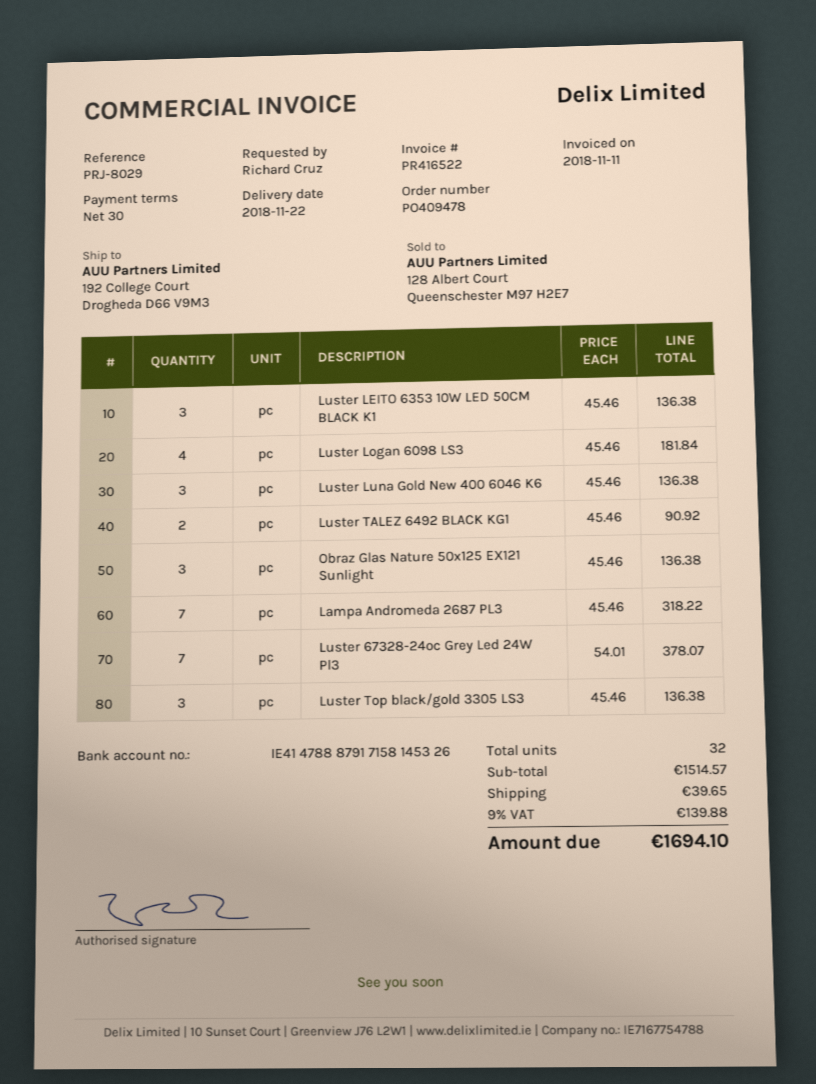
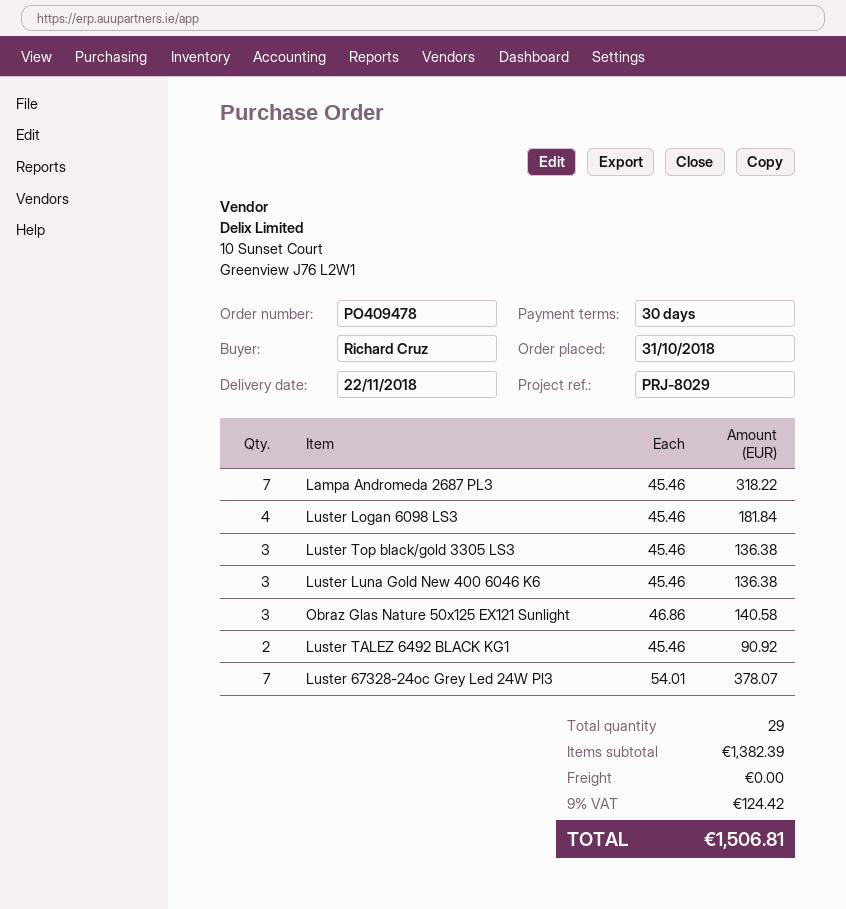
Luster LEITO 6353 10W LED 50CM BLACK K1: 3 x 45.46 = 136.38 -> none
Obraz Glas Nature 50x125 EX121 Sunlight: 3 x 45.46 = 136.38 -> 3 x 46.86 = 140.58
total quantity: 32 -> 29
subtotal: 1514.57 -> 1382.39
shipping: 39.65 -> 0.00
tax: 9% = 139.88 -> 9% = 124.42
total: 1694.10 -> 1506.81

